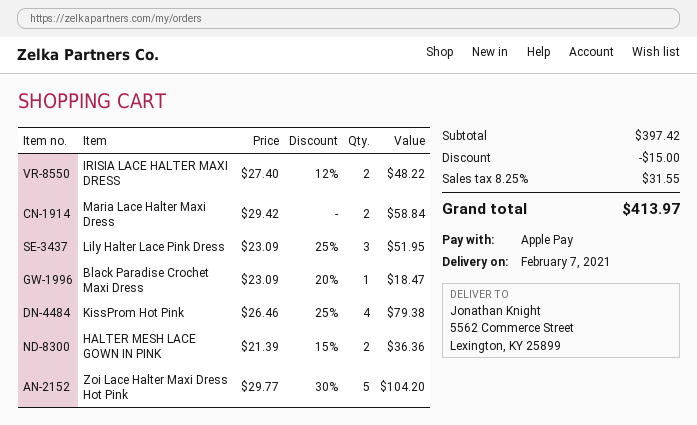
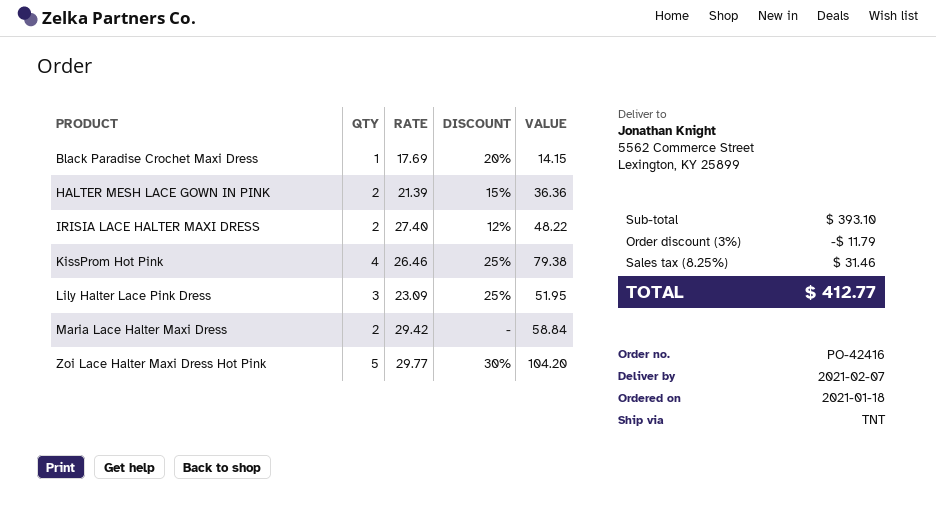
Black Paradise Crochet Maxi Dress: 1 x 23.09 - 20% = 18.47 -> 1 x 17.69 - 20% = 14.15
subtotal: 397.42 -> 393.10
discount: 15.00 -> 11.79
tax: 8.25% = 31.55 -> 8.25% = 31.46
total: 413.97 -> 412.77

